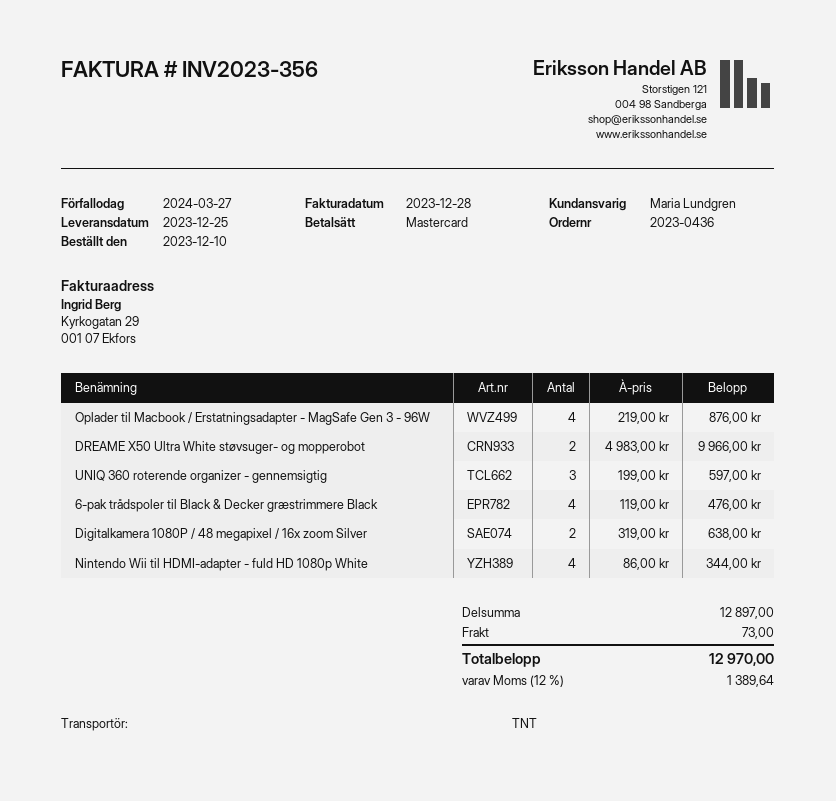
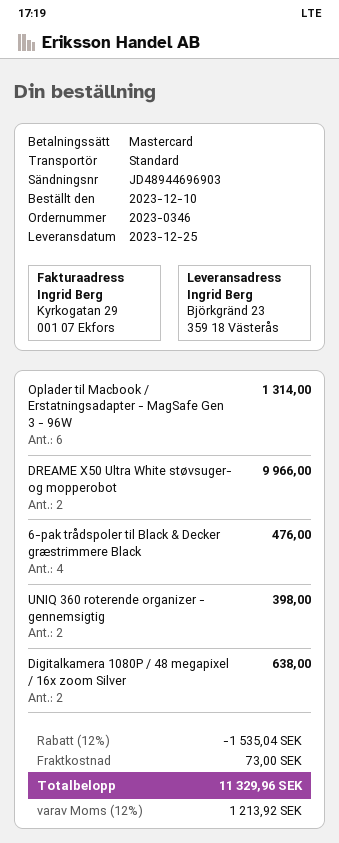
order number: 2023-0436 -> 2023-0346
shipping method: TNT -> standard
Oplader til Macbook / Erstatningsadapter - MagSafe Gen 3 - 96W: 4 for 876.00 -> 6 for 1314.00
UNIQ 360 roterende organizer - gennemsigtig: 3 for 597.00 -> 2 for 398.00
Nintendo Wii til HDMI-adapter - fuld HD 1080p White: 4 for 344.00 -> none
discount: none -> 12% = 1535.04
tax: 12% = 1389.64 -> 12% = 1213.92
total: 12970.00 -> 11329.96

